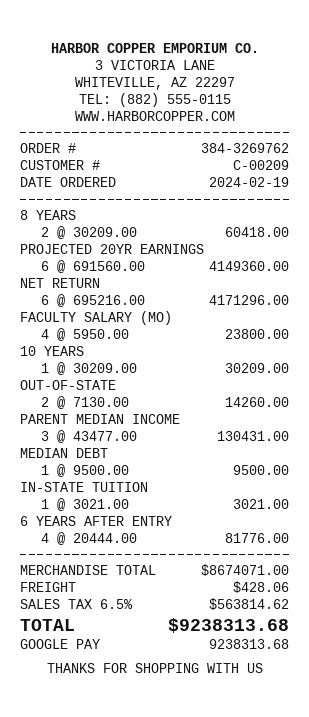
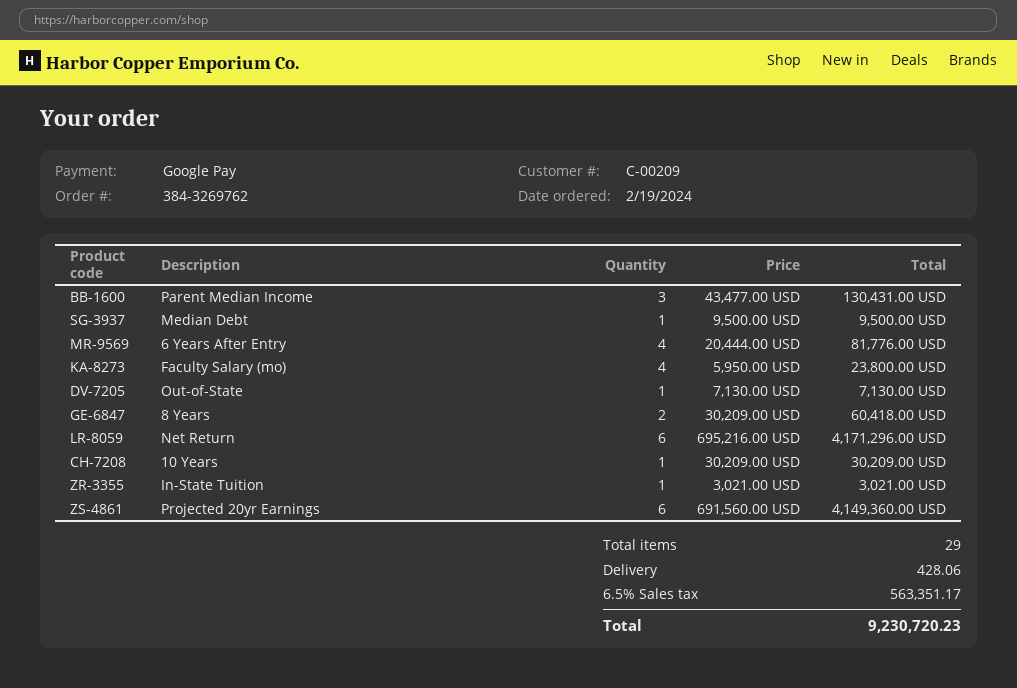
OUT-OF-STATE: 2 x 7130.00 = 14260.00 -> 1 x 7130.00 = 7130.00
tax: 6.5% = 563814.62 -> 6.5% = 563351.17
total: 9238313.68 -> 9230720.23

